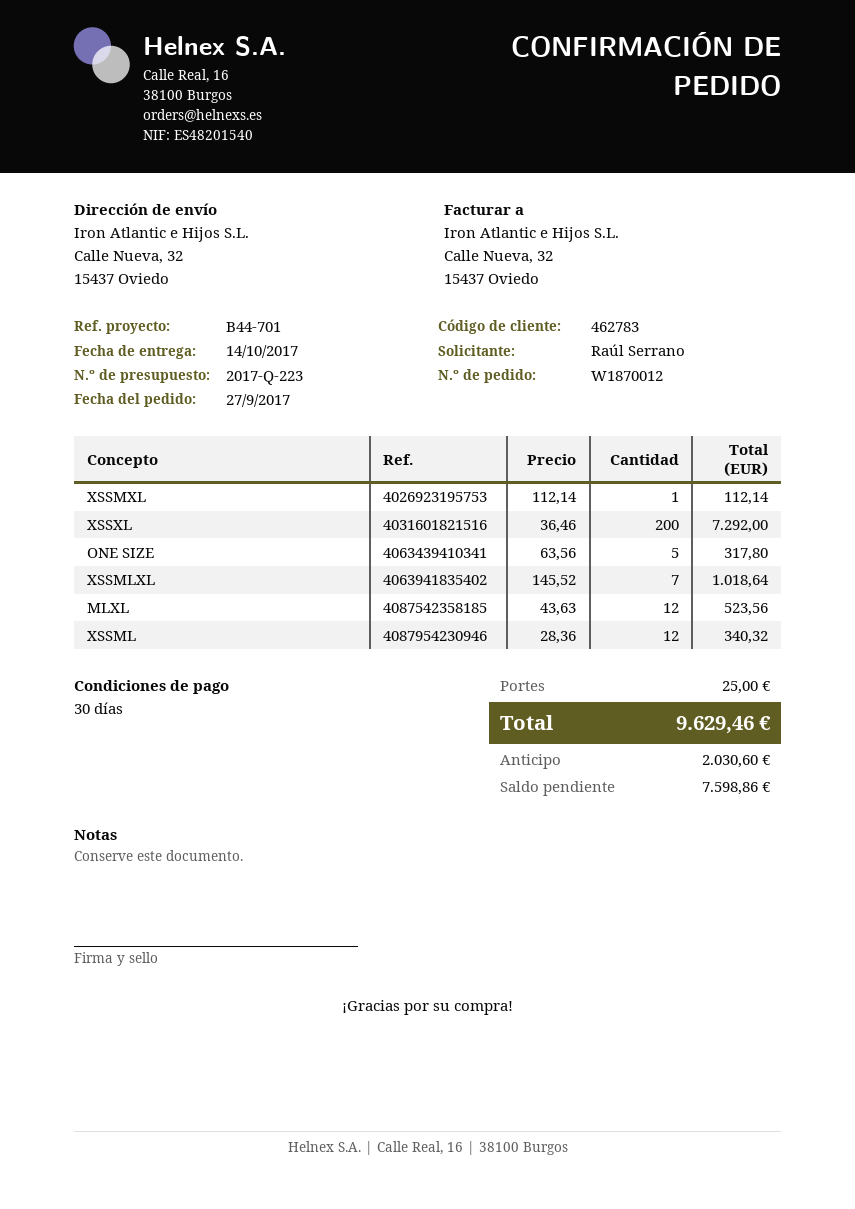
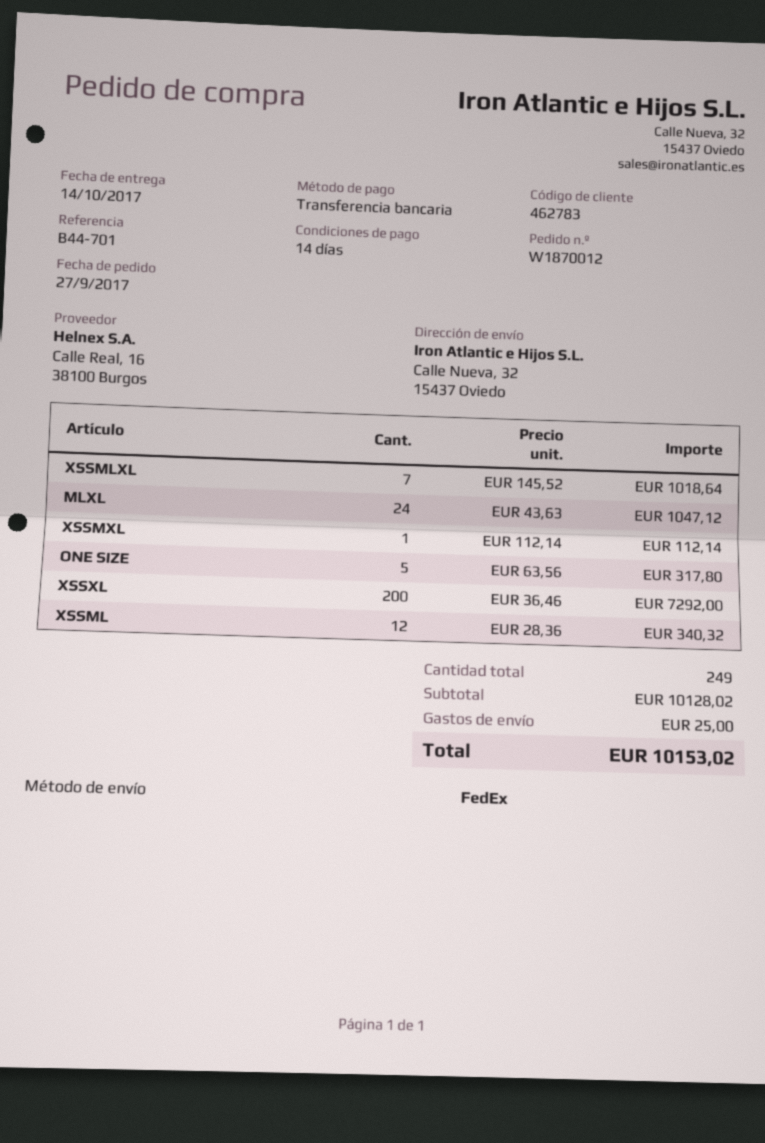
payment terms: 30 days -> 14 days
MLXL: 12 x 43.63 = 523.56 -> 24 x 43.63 = 1047.12
total: 9629.46 -> 10153.02

